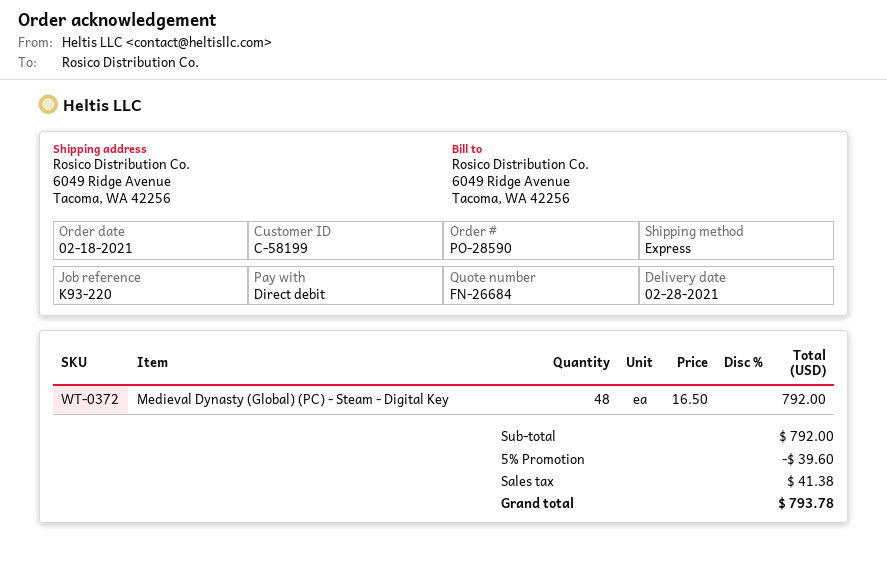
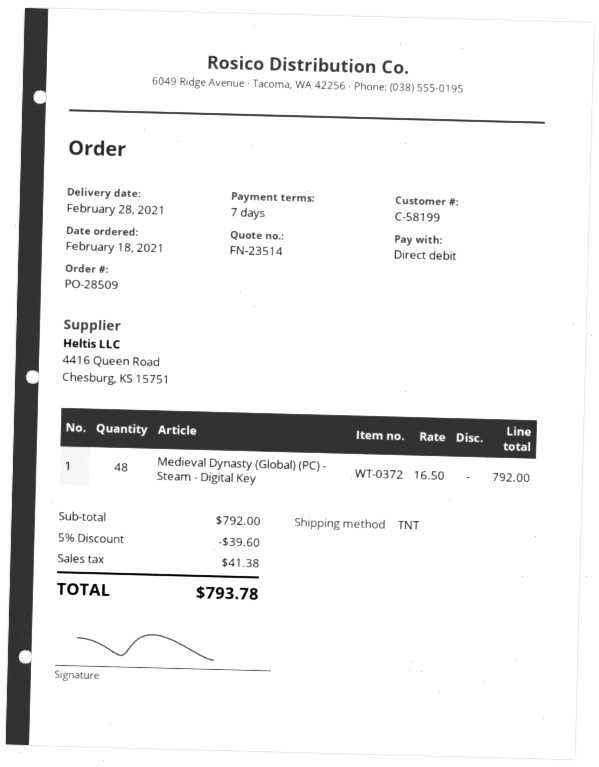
quote number: FN-26684 -> FN-23514
order number: PO-28590 -> PO-28509
shipping method: express -> TNT

